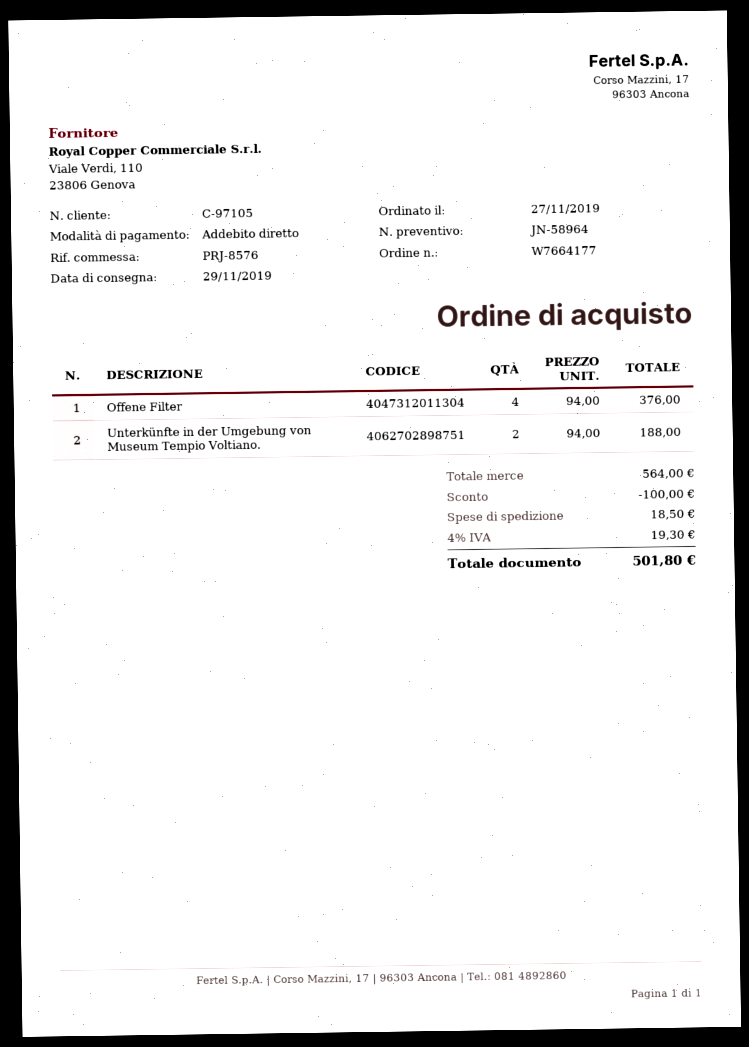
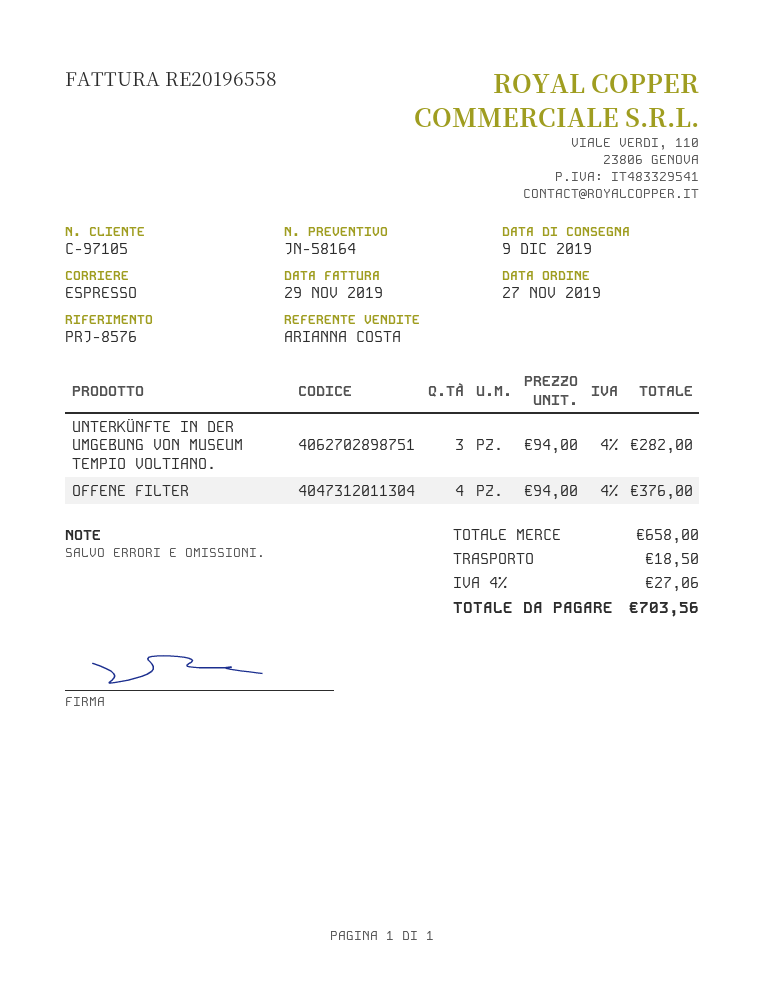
quote number: JN-58964 -> JN-58164
delivery date: 2019-11-29 -> 2019-12-09
Unterkünfte in der Umgebung von Museum Tempio Voltiano.: 2 x 94.00 = 188.00 -> 3 x 94.00 = 282.00
subtotal: 564.00 -> 658.00
discount: 100.00 -> none
tax: 4% = 19.30 -> 4% = 27.06
total: 501.80 -> 703.56

